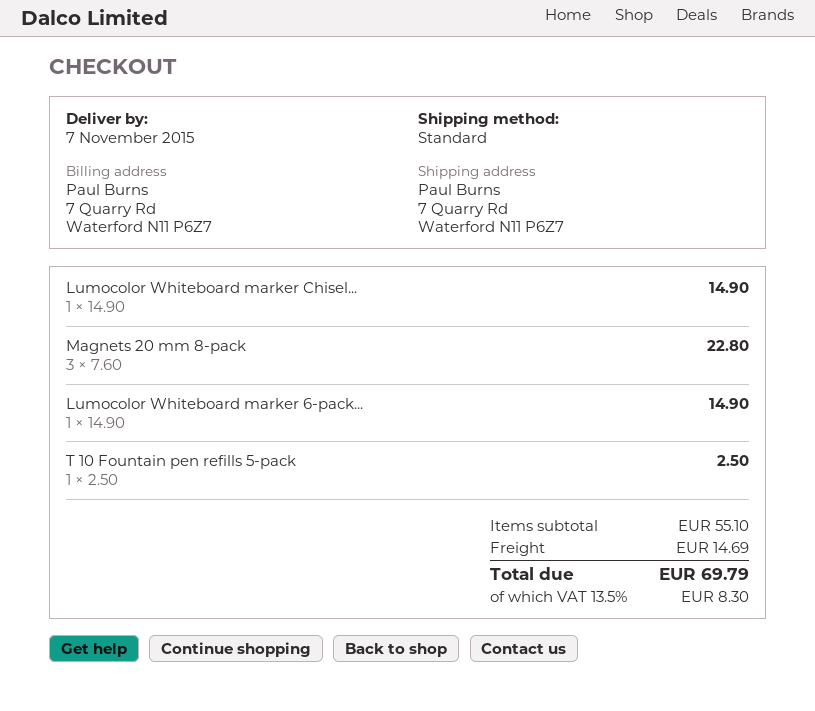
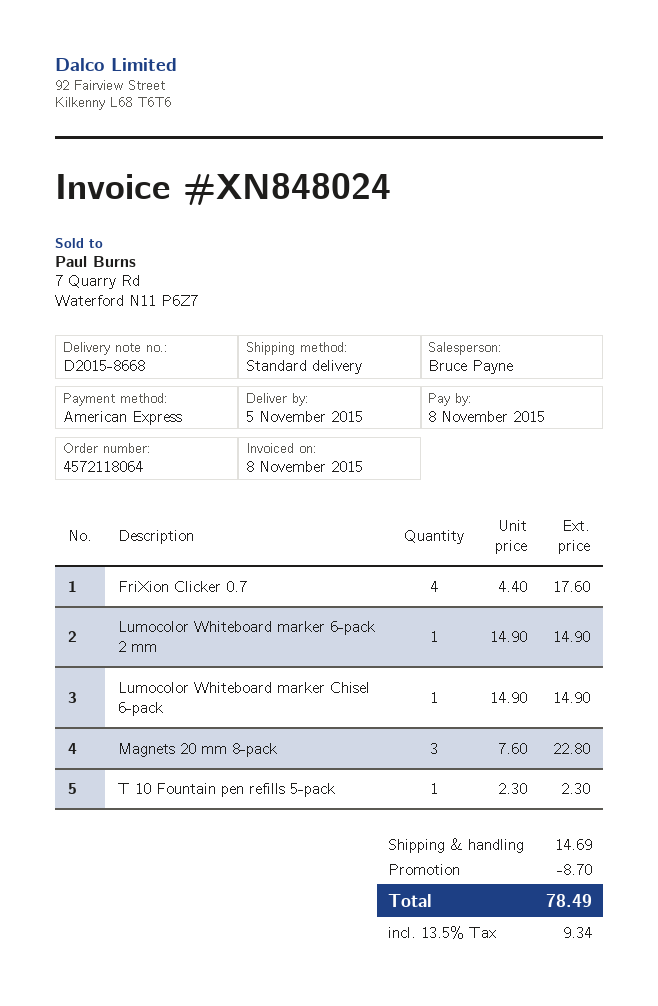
delivery date: 2015-11-07 -> 2015-11-05
T 10 Fountain pen refills 5-pack: 1 x 2.50 = 2.50 -> 1 x 2.30 = 2.30
FriXion Clicker 0.7: none -> 4 x 4.40 = 17.60
discount: none -> 8.70
tax: 13.5% = 8.30 -> 13.5% = 9.34
total: 69.79 -> 78.49

